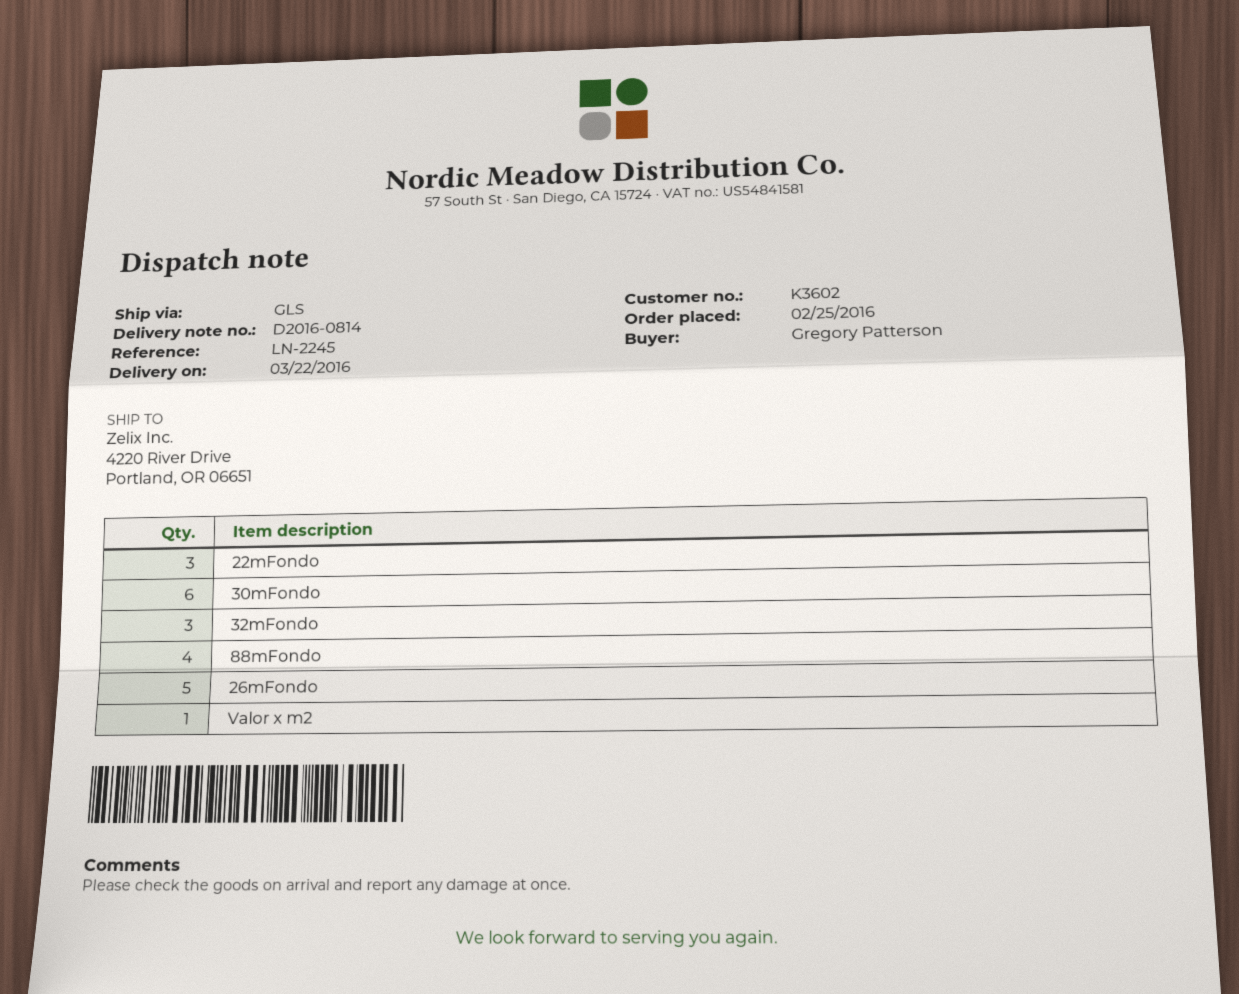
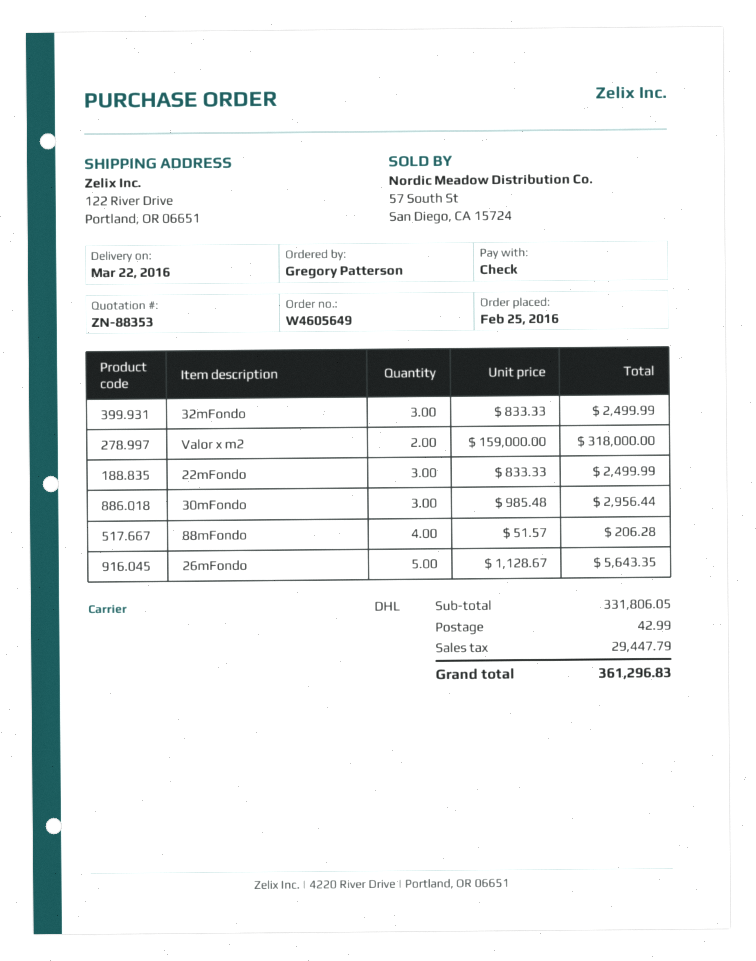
shipping method: GLS -> DHL
ship to: 4220 River Drive, Portland, OR 06651 -> 122 River Drive, Portland, OR 06651
30mFondo: 6 -> 3
Valor x m2: 1 -> 2

